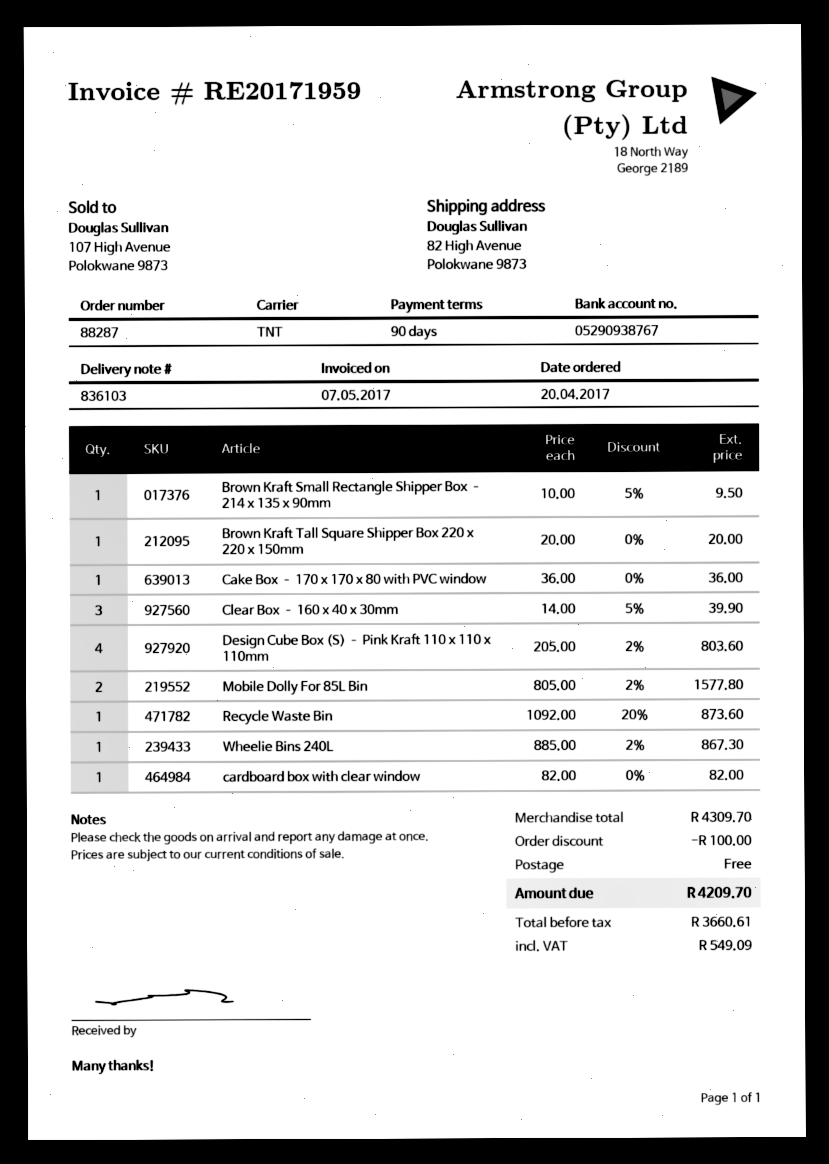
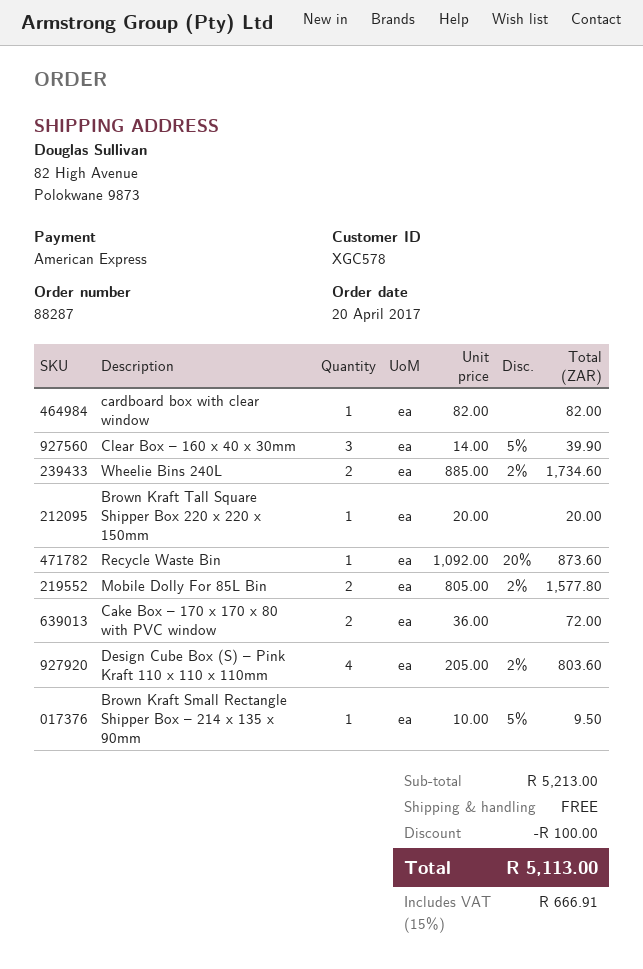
Cake Box – 170 x 170 x 80 with PVC window: 1 x 36.00 = 36.00 -> 2 x 36.00 = 72.00
Wheelie Bins 240L: 1 x 885.00 - 2% = 867.30 -> 2 x 885.00 - 2% = 1734.60
subtotal: 4309.70 -> 5213.00
tax: 549.09 -> 666.91
total: 4209.70 -> 5113.00

